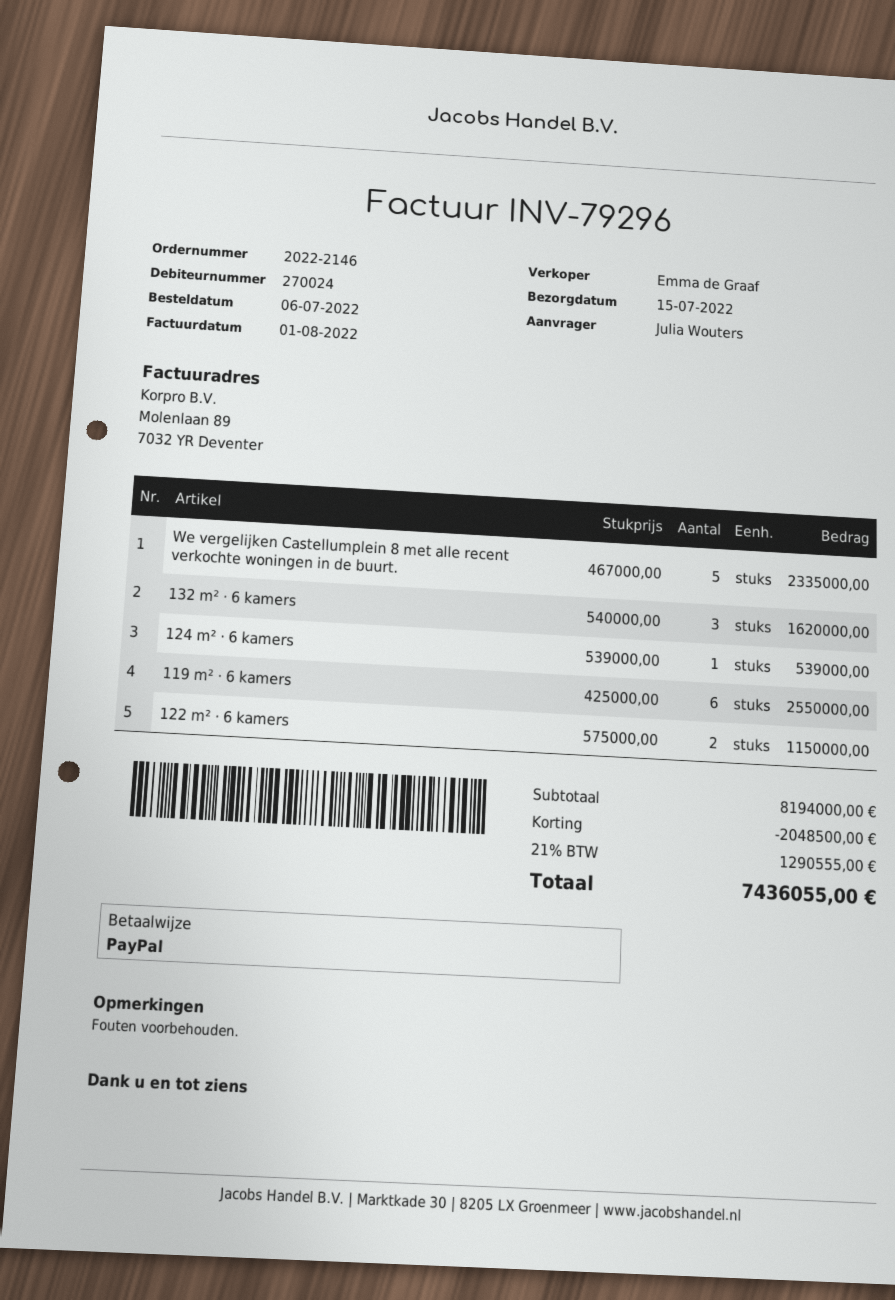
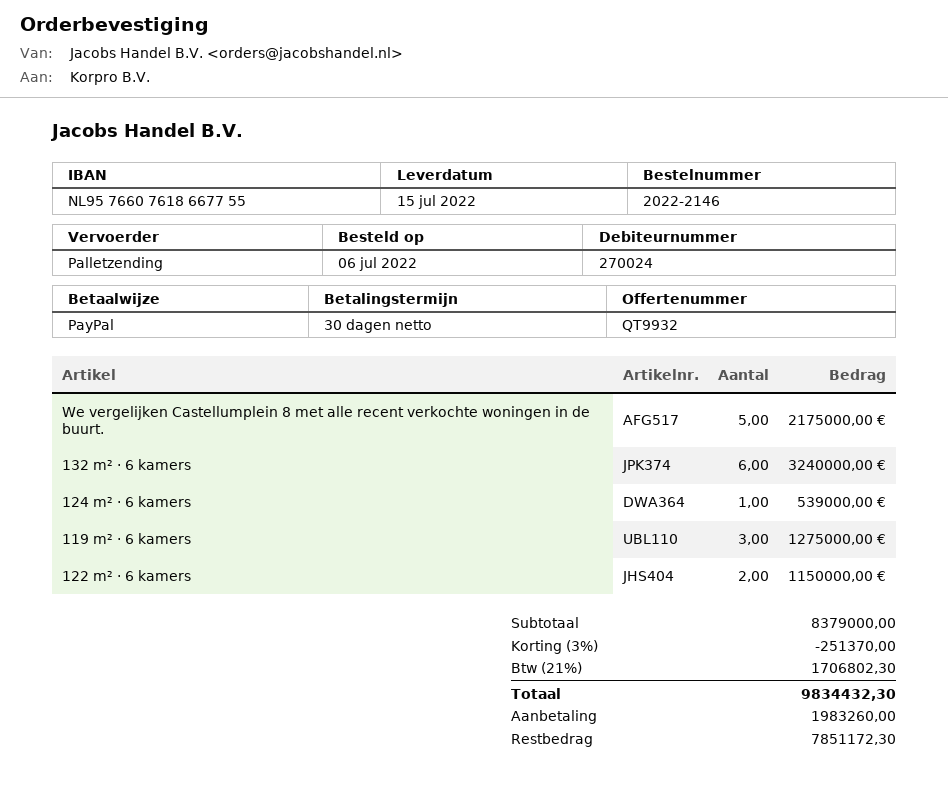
We vergelijken Castellumplein 8 met alle recent verkochte woningen in de buurt.: 5 for 2335000.00 -> 5 for 2175000.00
132 m² · 6 kamers: 3 for 1620000.00 -> 6 for 3240000.00
119 m² · 6 kamers: 6 for 2550000.00 -> 3 for 1275000.00
subtotal: 8194000.00 -> 8379000.00
discount: 2048500.00 -> 251370.00
tax: 21% = 1290555.00 -> 21% = 1706802.30
total: 7436055.00 -> 9834432.30

